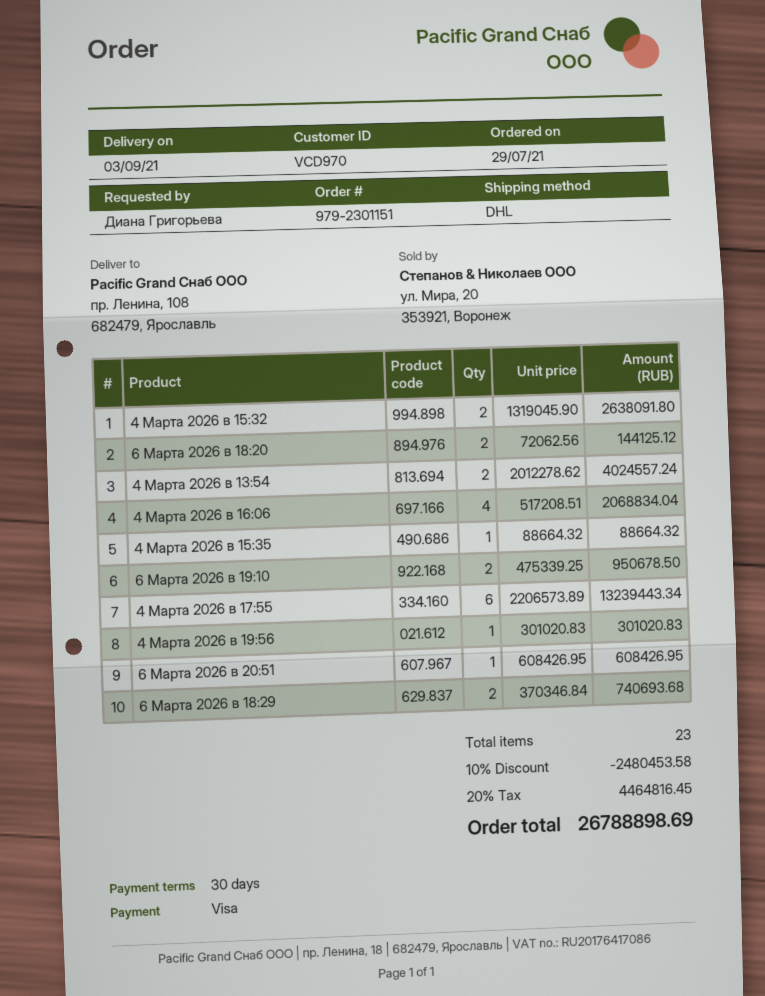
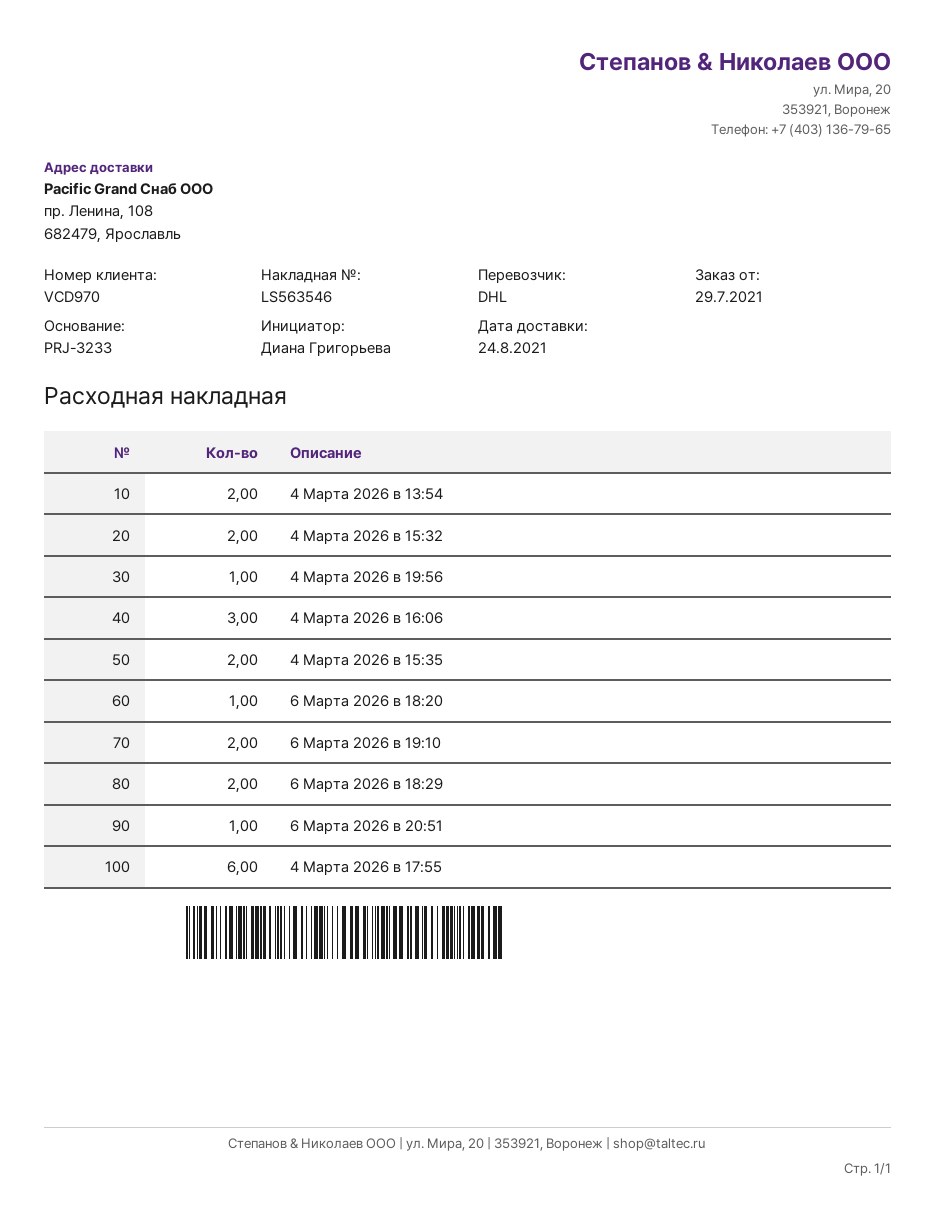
delivery date: 2021-09-03 -> 2021-08-24
6 Марта 2026 в 18:20: 2 -> 1
4 Марта 2026 в 16:06: 4 -> 3
4 Марта 2026 в 15:35: 1 -> 2

